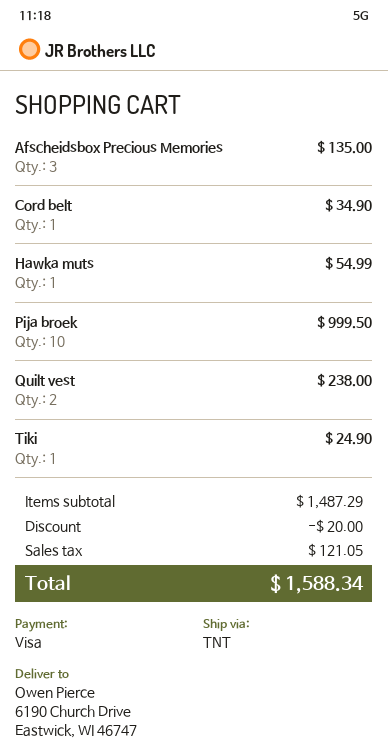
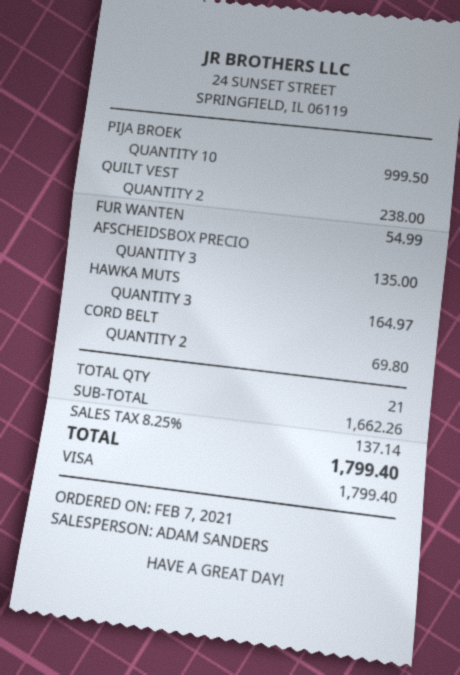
Cord belt: 1 for 34.90 -> 2 for 69.80
Hawka muts: 1 for 54.99 -> 3 for 164.97
Tiki: 1 for 24.90 -> none
FUR WANTEN: none -> 1 for 54.99
subtotal: 1487.29 -> 1662.26
discount: 20.00 -> none
tax: 121.05 -> 137.14
total: 1588.34 -> 1799.40

